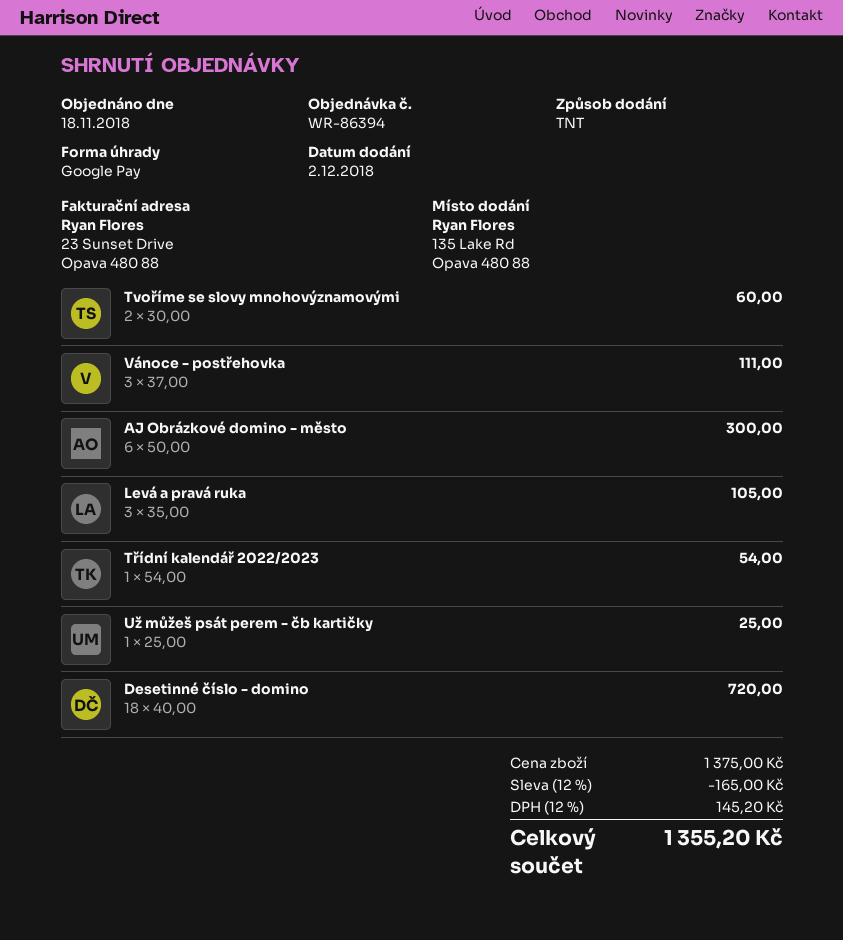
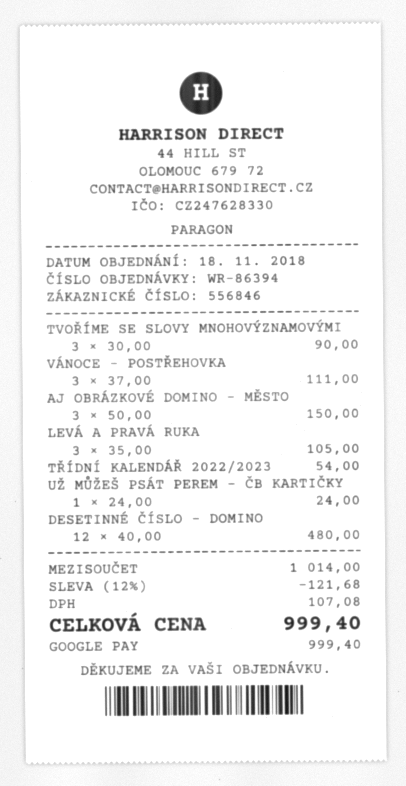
Tvoříme se slovy mnohovýznamovými: 2 x 30.00 = 60.00 -> 3 x 30.00 = 90.00
AJ Obrázkové domino - město: 6 x 50.00 = 300.00 -> 3 x 50.00 = 150.00
Už můžeš psát perem - čb kartičky: 1 x 25.00 = 25.00 -> 1 x 24.00 = 24.00
Desetinné číslo - domino: 18 x 40.00 = 720.00 -> 12 x 40.00 = 480.00
subtotal: 1375.00 -> 1014.00
discount: 12% = 165.00 -> 12% = 121.68
tax: 145.20 -> 107.08
total: 1355.20 -> 999.40

